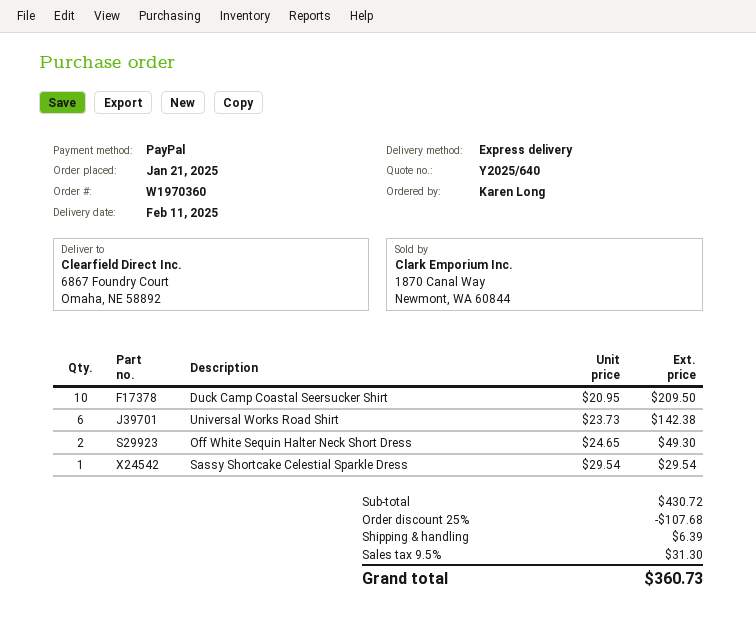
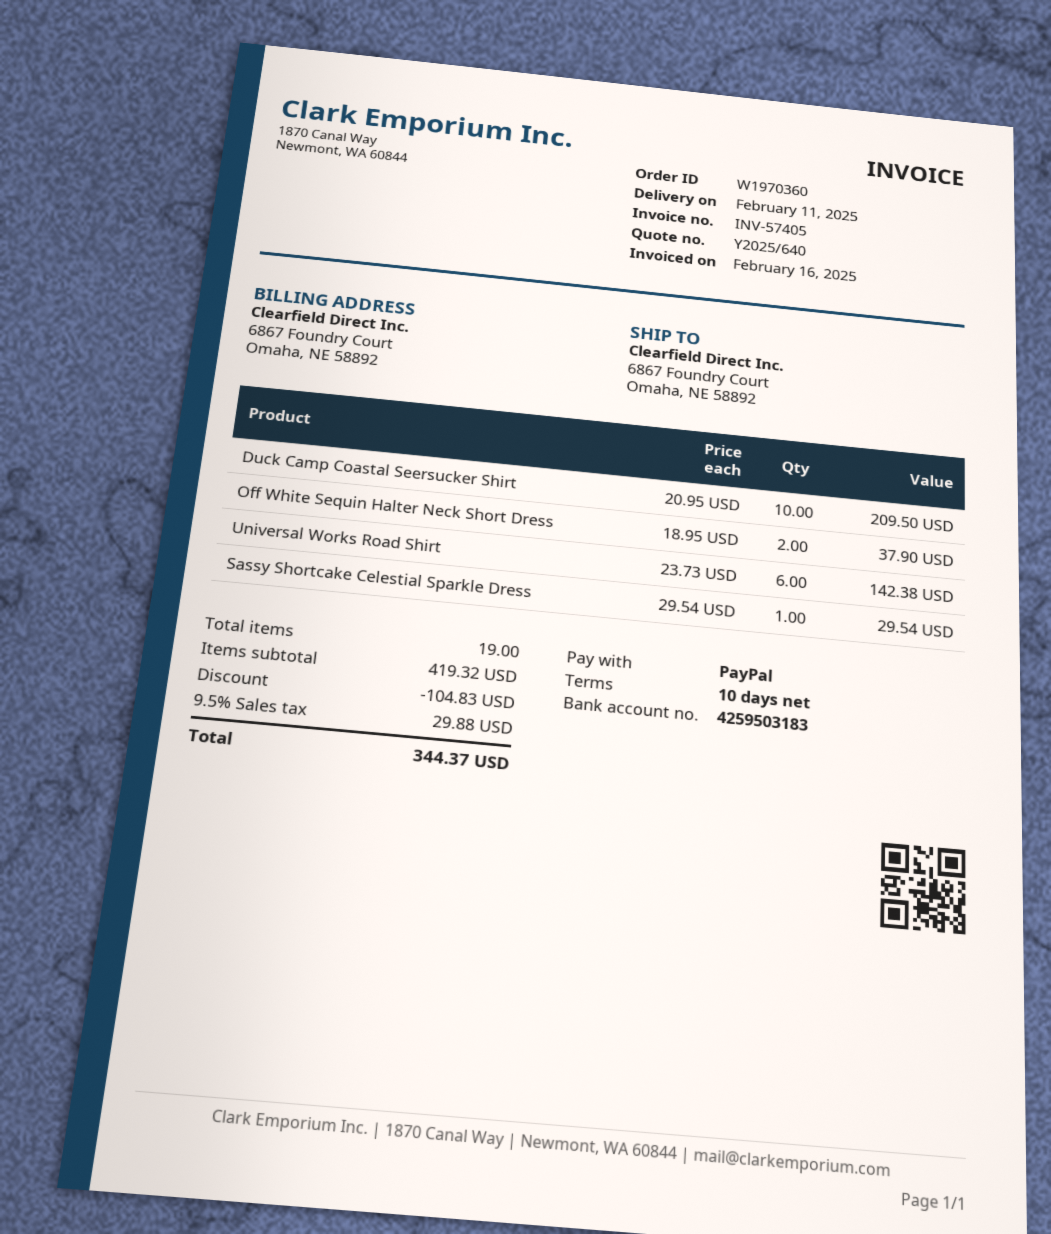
Off White Sequin Halter Neck Short Dress: 2 x 24.65 = 49.30 -> 2 x 18.95 = 37.90
subtotal: 430.72 -> 419.32
discount: 107.68 -> 104.83
shipping: 6.39 -> none
tax: 9.5% = 31.30 -> 9.5% = 29.88
total: 360.73 -> 344.37

